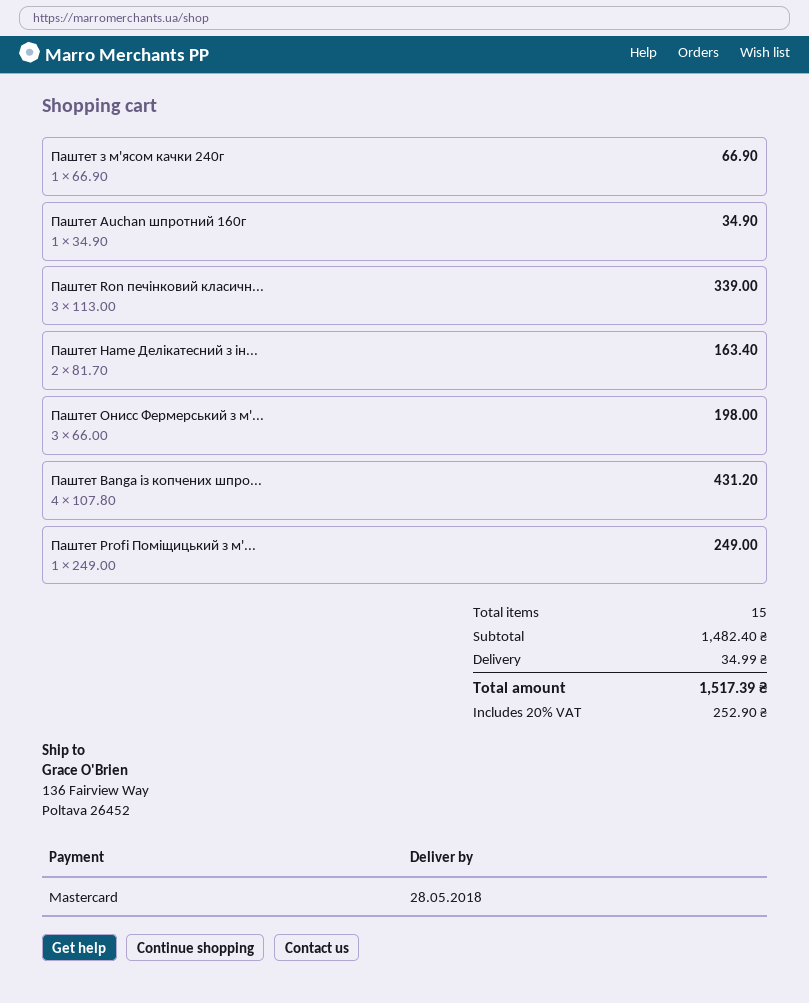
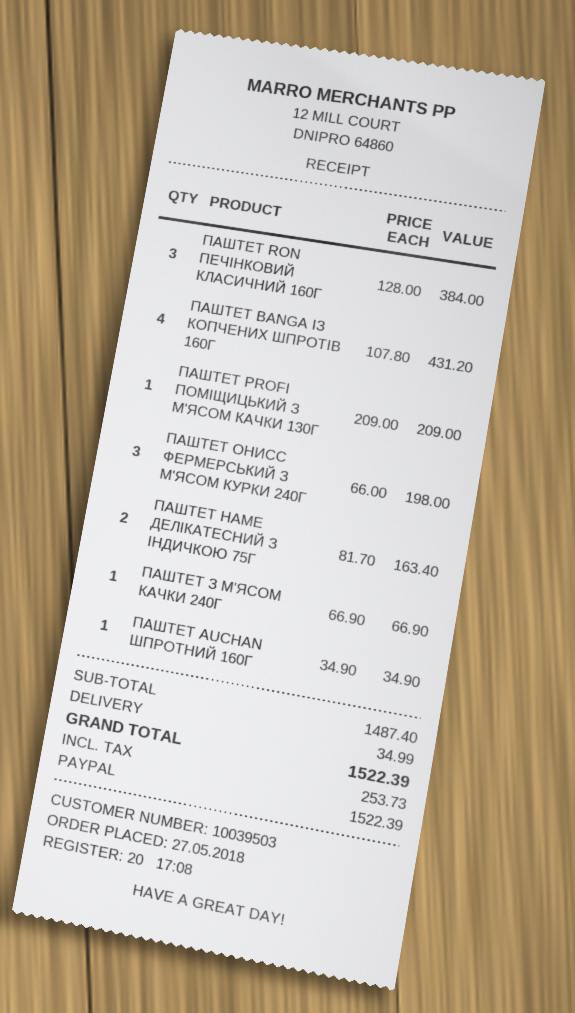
payment method: Mastercard -> PayPal
Паштет Ron печінковий класичн...: 3 x 113.00 = 339.00 -> 3 x 128.00 = 384.00
Паштет Profi Поміщицький з м'...: 1 x 249.00 = 249.00 -> 1 x 209.00 = 209.00
subtotal: 1482.40 -> 1487.40
tax: 252.90 -> 253.73
total: 1517.39 -> 1522.39

